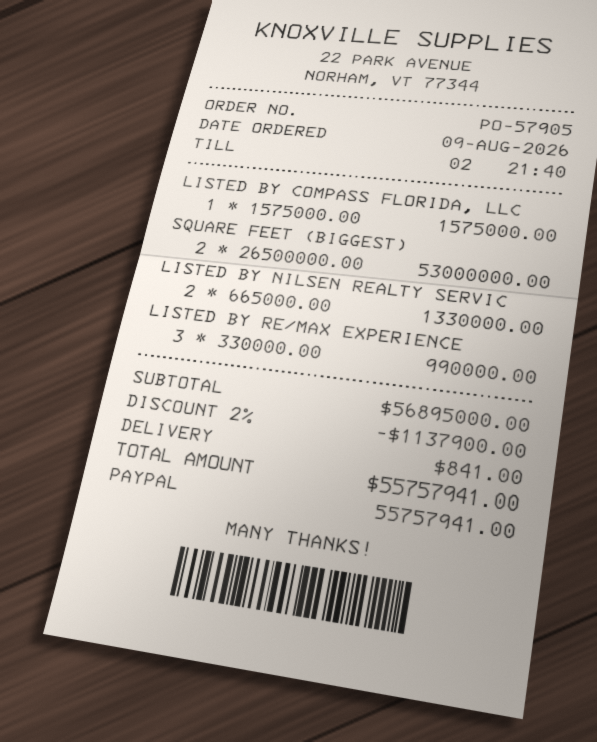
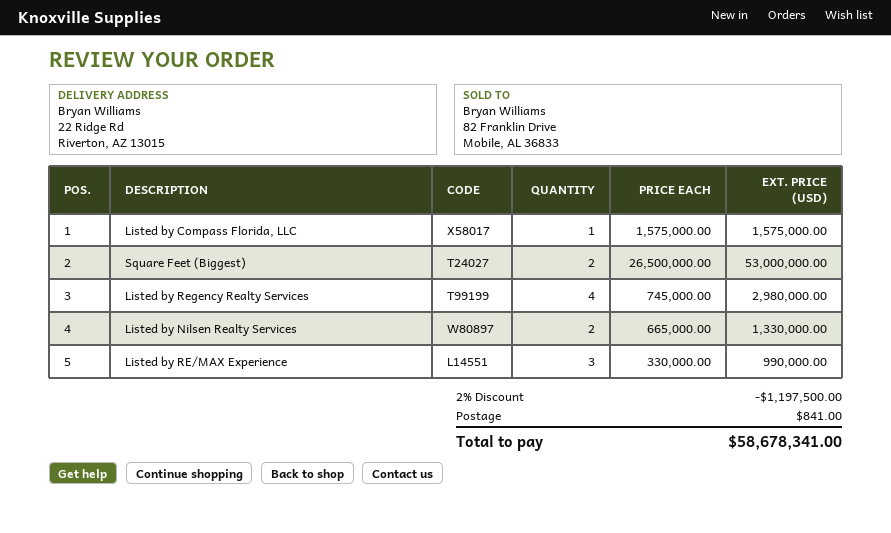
Listed by Regency Realty Services: none -> 4 x 745000.00 = 2980000.00
discount: 2% = 1137900.00 -> 2% = 1197500.00
total: 55757941.00 -> 58678341.00

